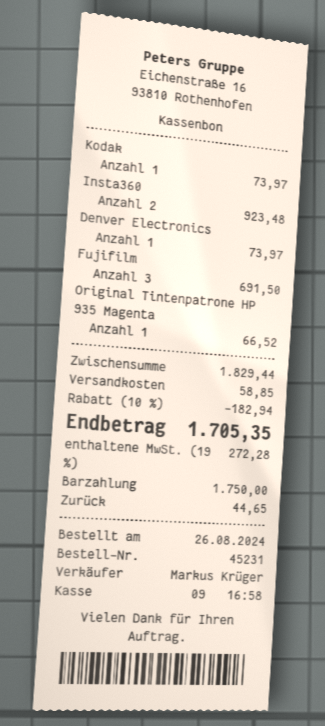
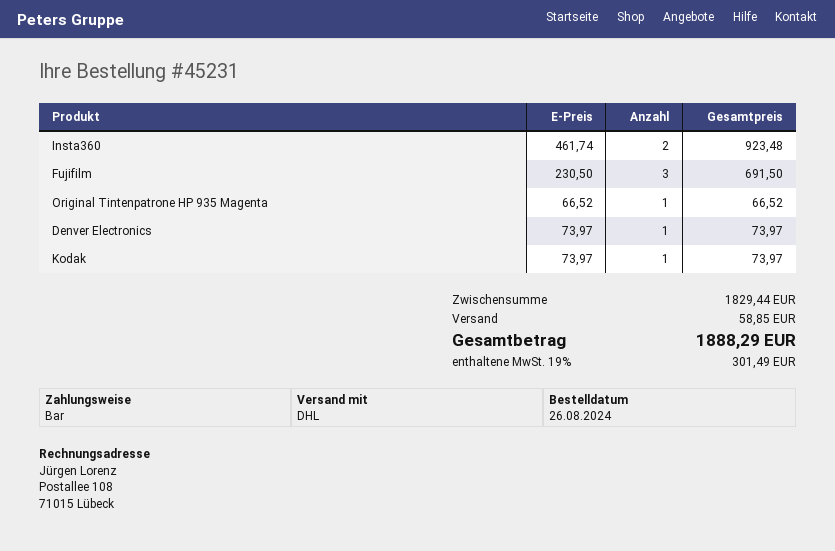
discount: 10% = 182.94 -> none
tax: 19% = 272.28 -> 19% = 301.49
total: 1705.35 -> 1888.29

